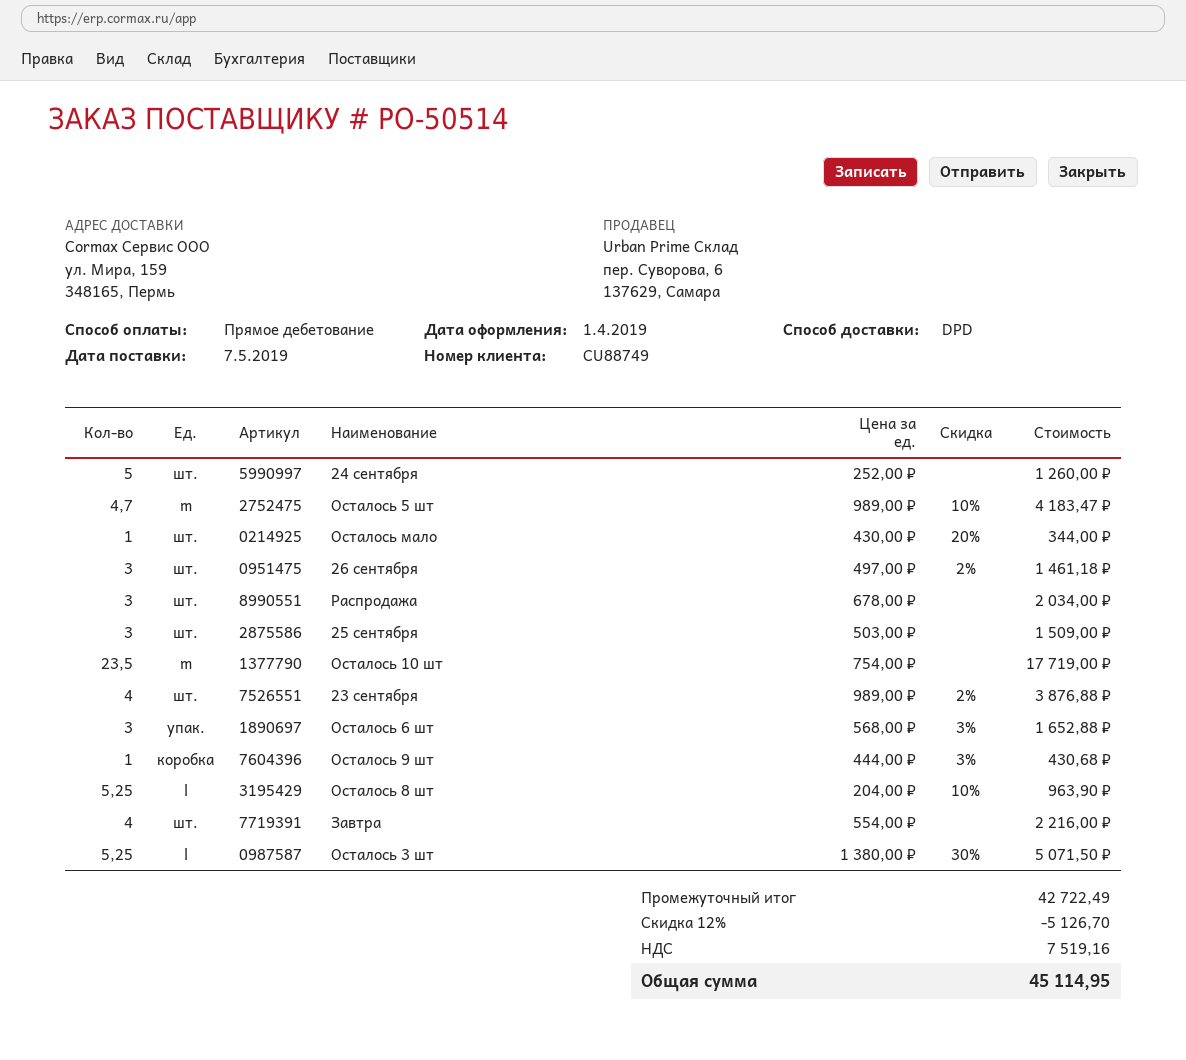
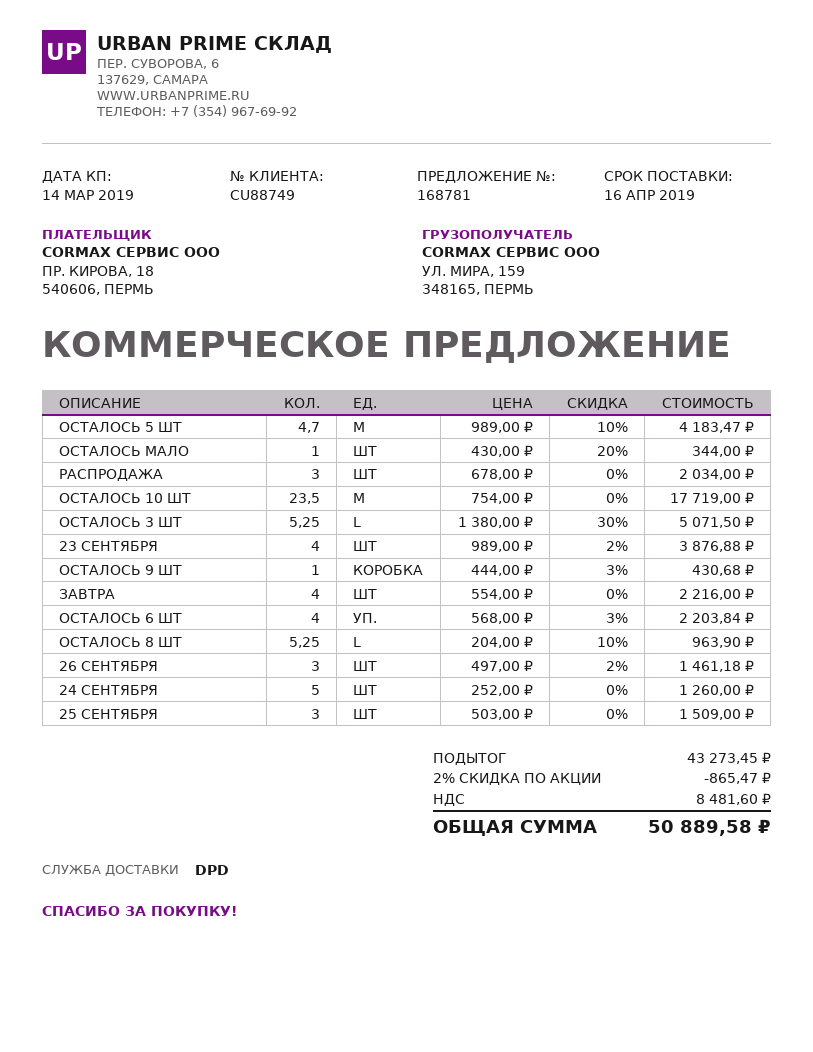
delivery date: 2019-05-07 -> 2019-04-16
Осталось 6 шт: 3 x 568.00 - 3% = 1652.88 -> 4 x 568.00 - 3% = 2203.84
subtotal: 42722.49 -> 43273.45
discount: 12% = 5126.70 -> 2% = 865.47
tax: 7519.16 -> 8481.60
total: 45114.95 -> 50889.58

